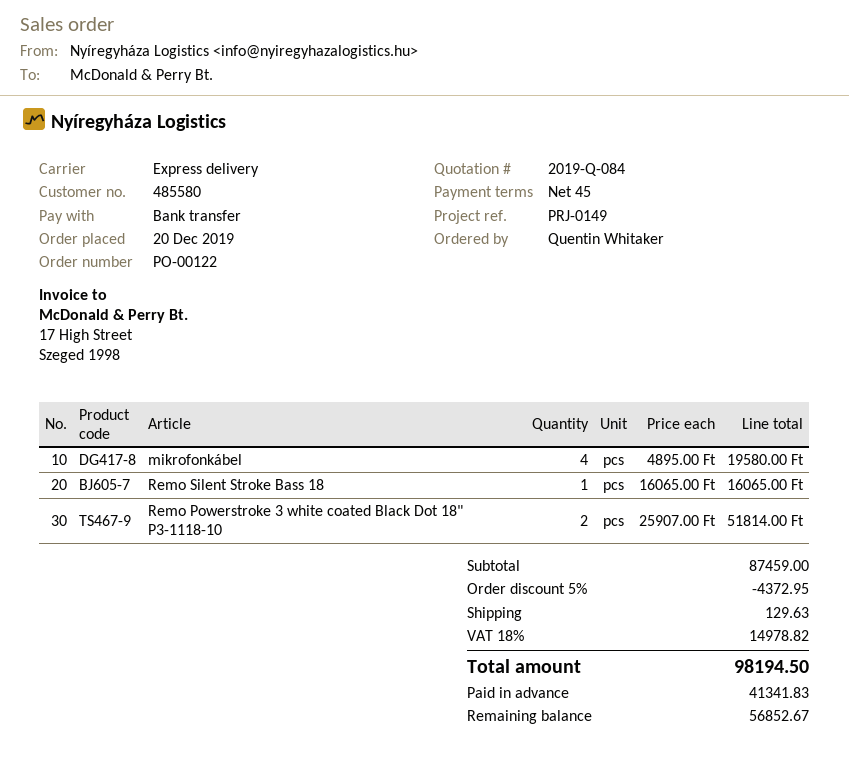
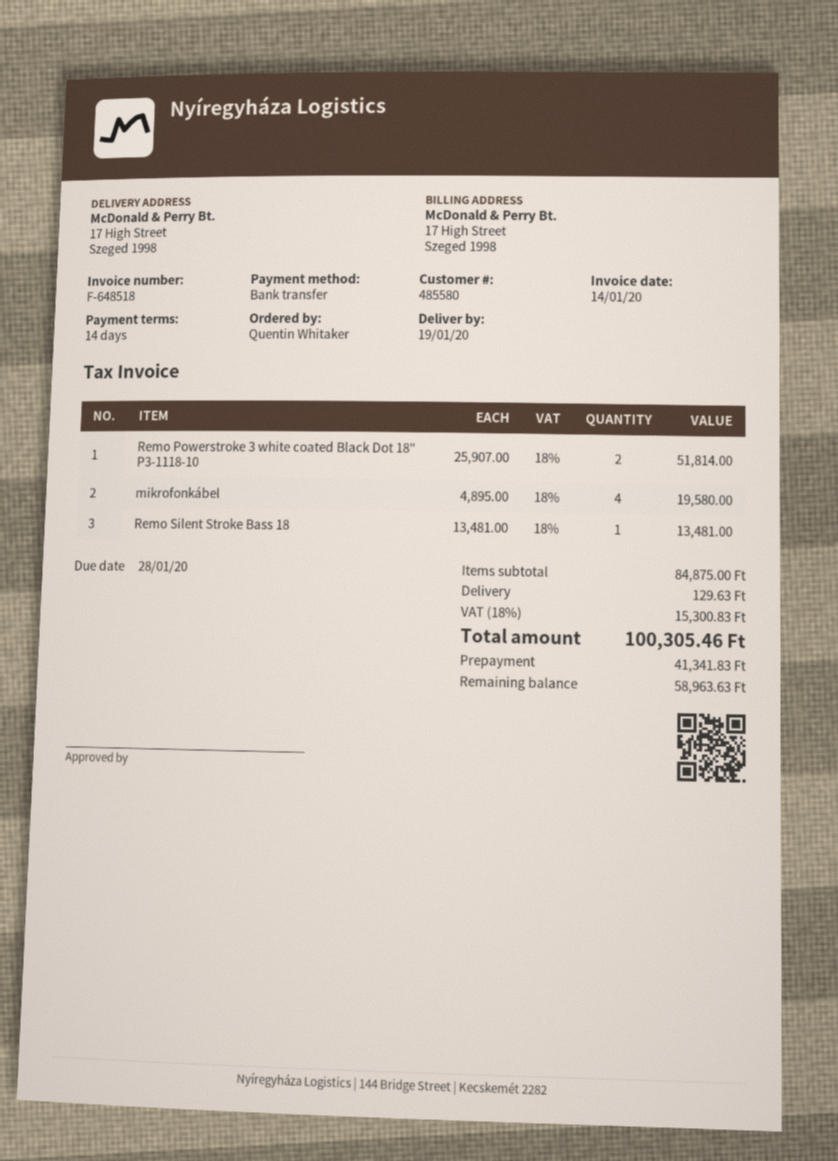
payment terms: 45 days -> 14 days
Remo Silent Stroke Bass 18: 1 x 16065.00 = 16065.00 -> 1 x 13481.00 = 13481.00
subtotal: 87459.00 -> 84875.00
discount: 5% = 4372.95 -> none
tax: 18% = 14978.82 -> 18% = 15300.83
total: 98194.50 -> 100305.46
balance: 56852.67 -> 58963.63

